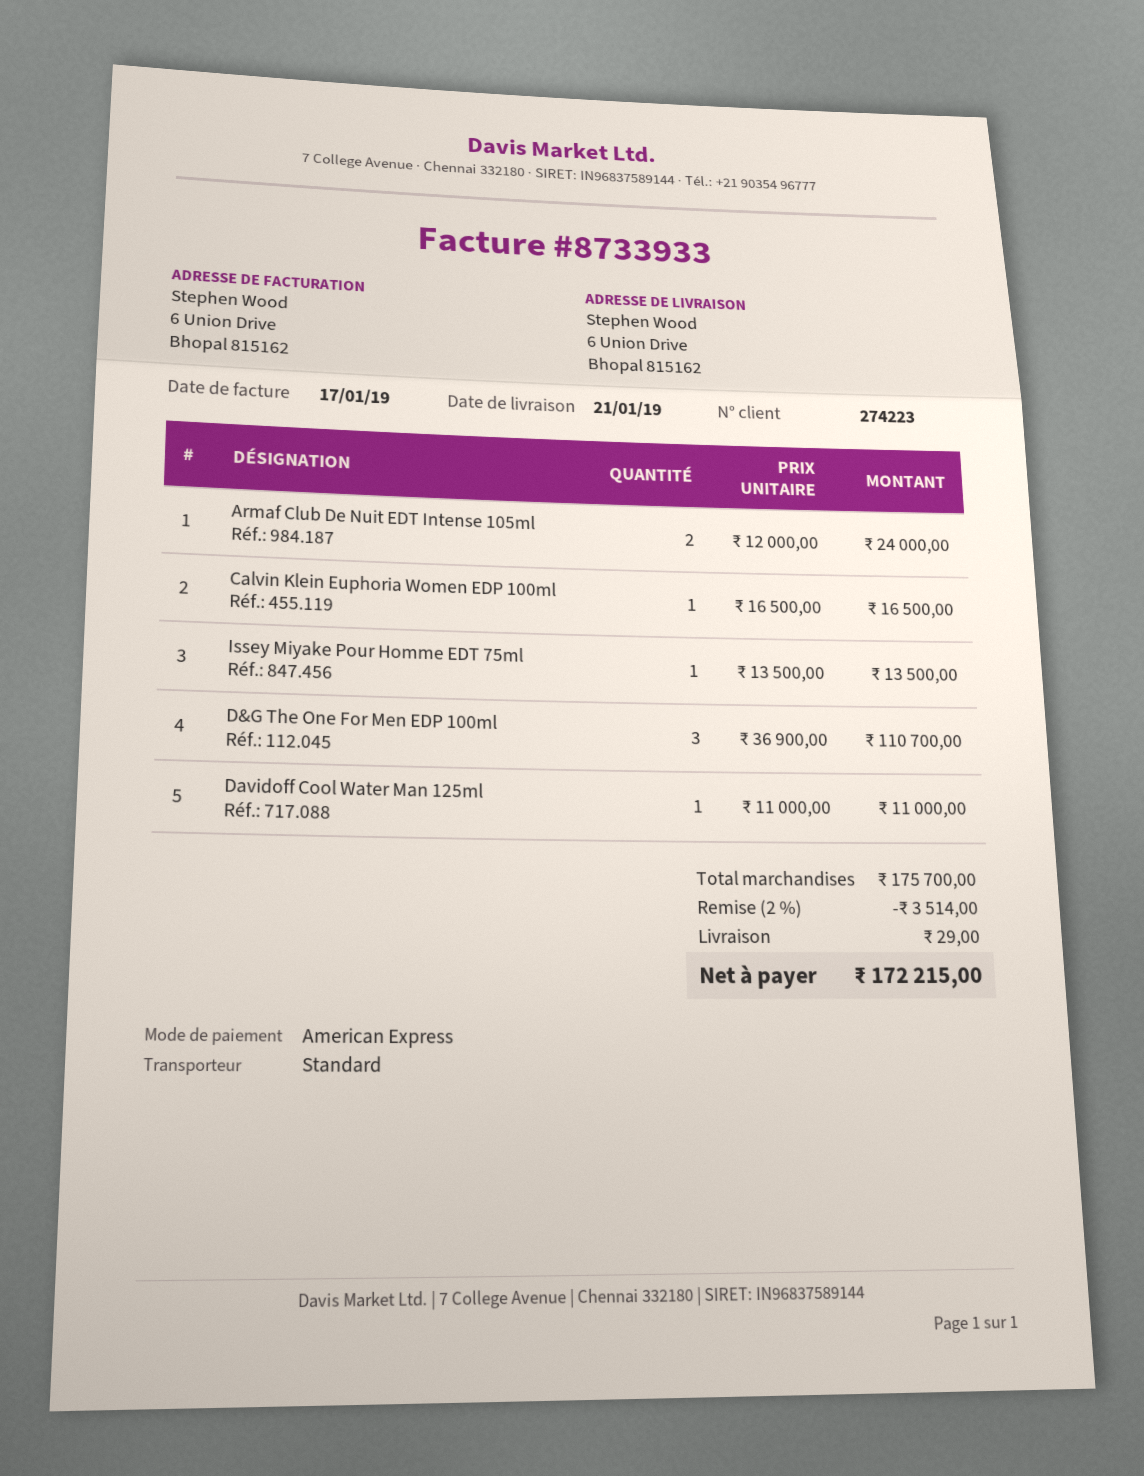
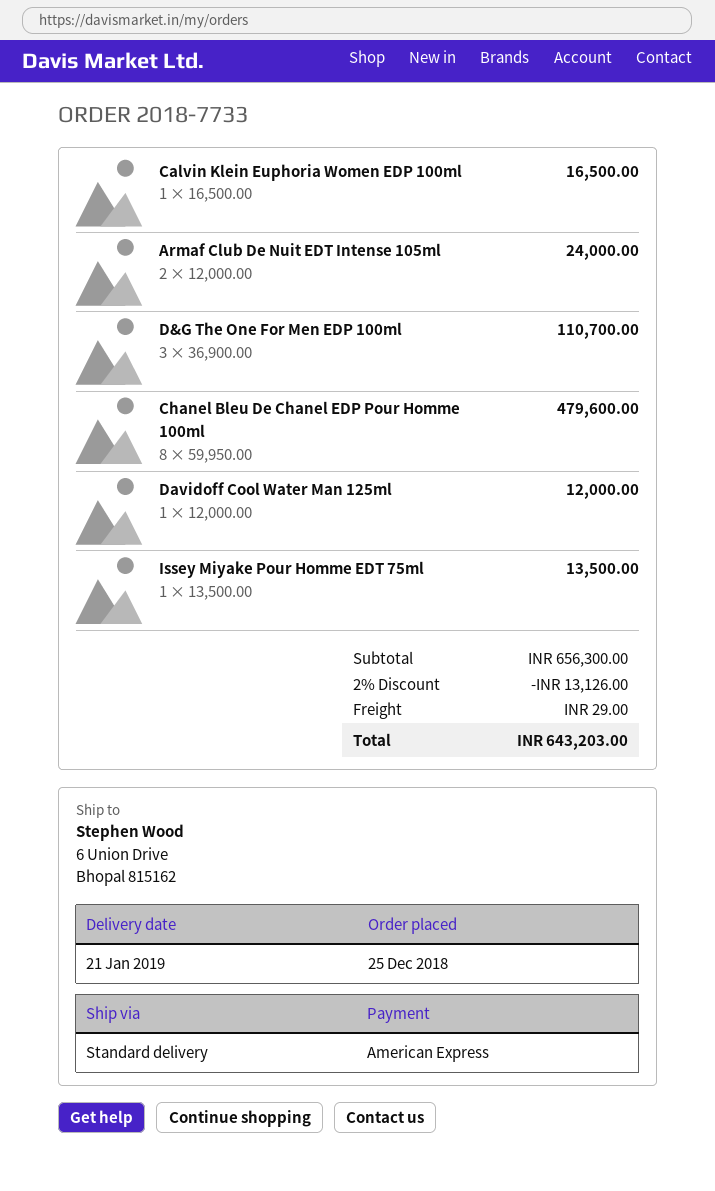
Davidoff Cool Water Man 125ml: 1 x 11000.00 = 11000.00 -> 1 x 12000.00 = 12000.00
Chanel Bleu De Chanel EDP Pour Homme 100ml: none -> 8 x 59950.00 = 479600.00
subtotal: 175700.00 -> 656300.00
discount: 2% = 3514.00 -> 2% = 13126.00
total: 172215.00 -> 643203.00

